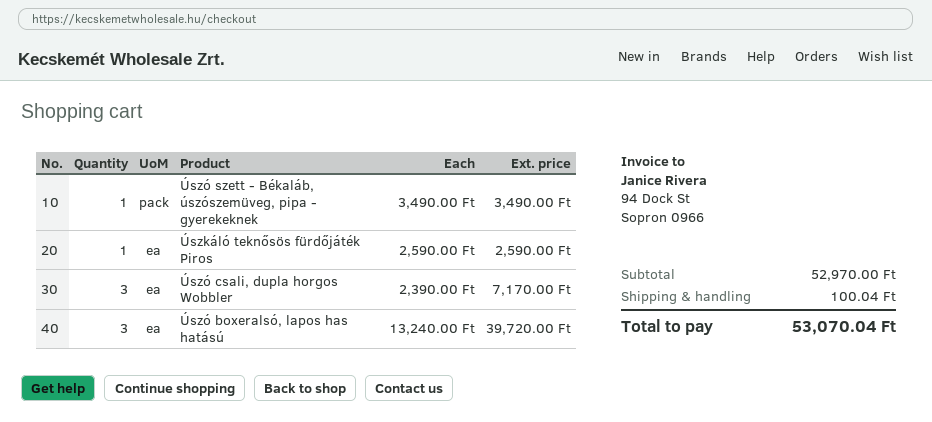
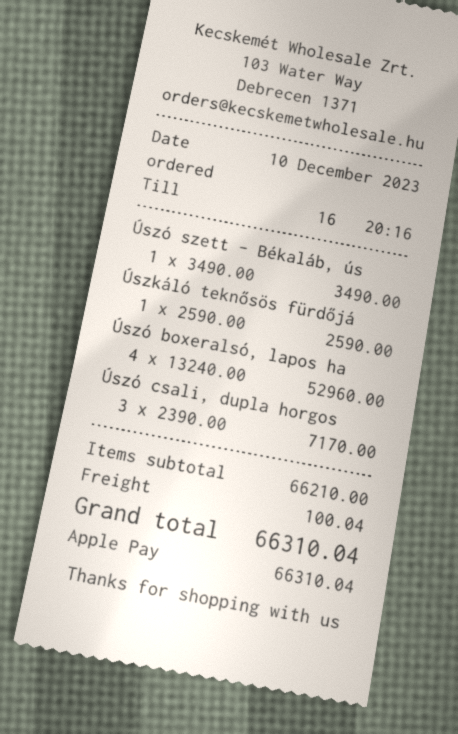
Úszó boxeralsó, lapos has hatású: 3 x 13240.00 = 39720.00 -> 4 x 13240.00 = 52960.00
subtotal: 52970.00 -> 66210.00
total: 53070.04 -> 66310.04

